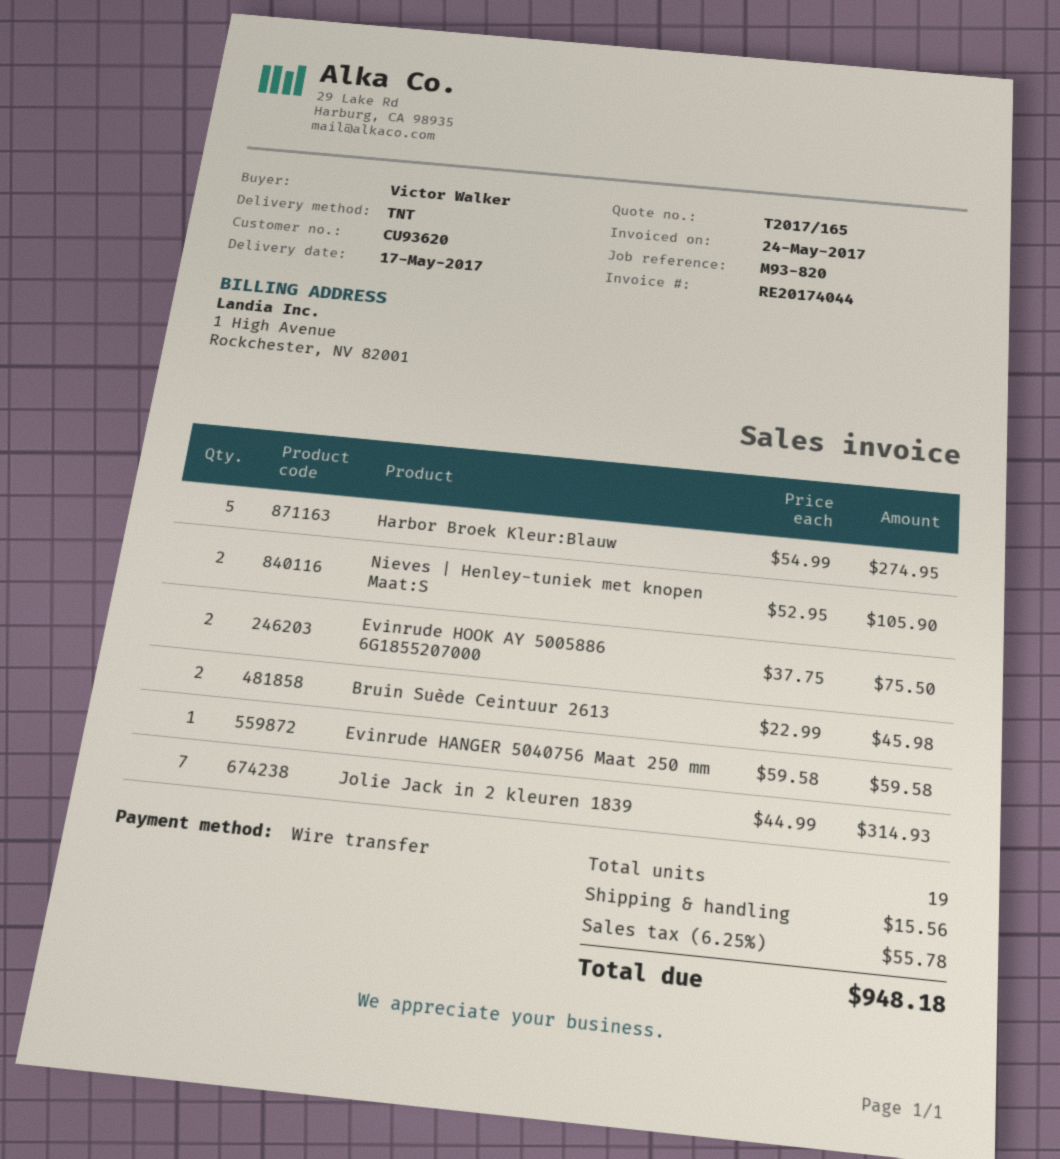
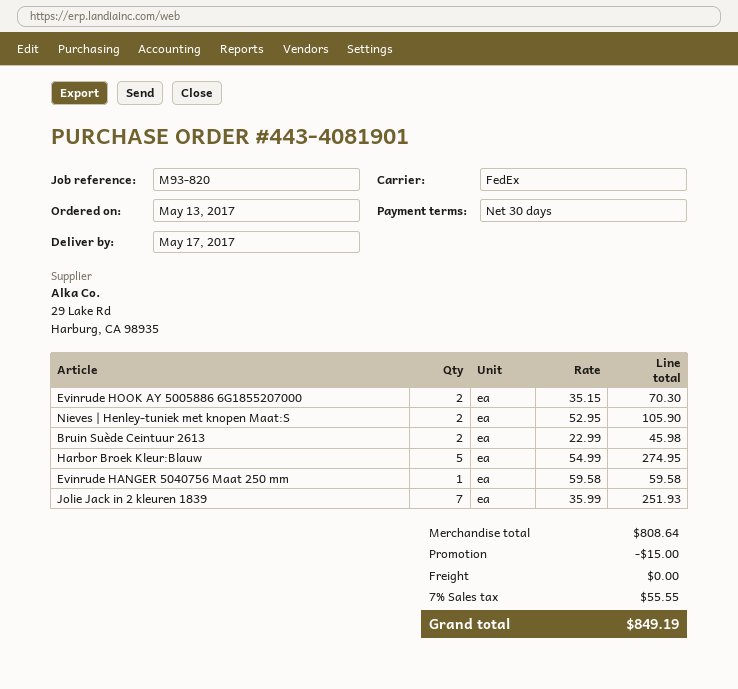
shipping method: TNT -> FedEx
Evinrude HOOK AY 5005886 6G1855207000: 2 x 37.75 = 75.50 -> 2 x 35.15 = 70.30
Jolie Jack in 2 kleuren 1839: 7 x 44.99 = 314.93 -> 7 x 35.99 = 251.93
discount: none -> 15.00
shipping: 15.56 -> 0.00
tax: 6.25% = 55.78 -> 7% = 55.55
total: 948.18 -> 849.19

